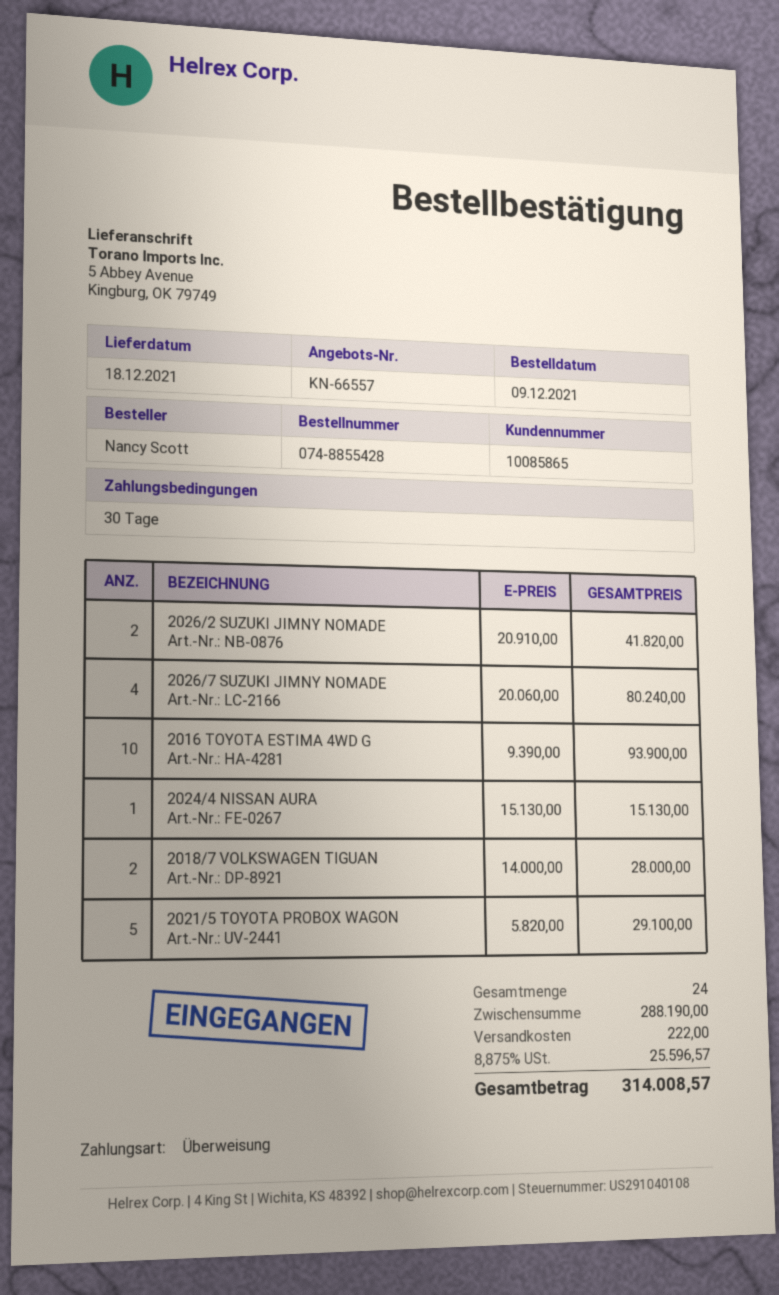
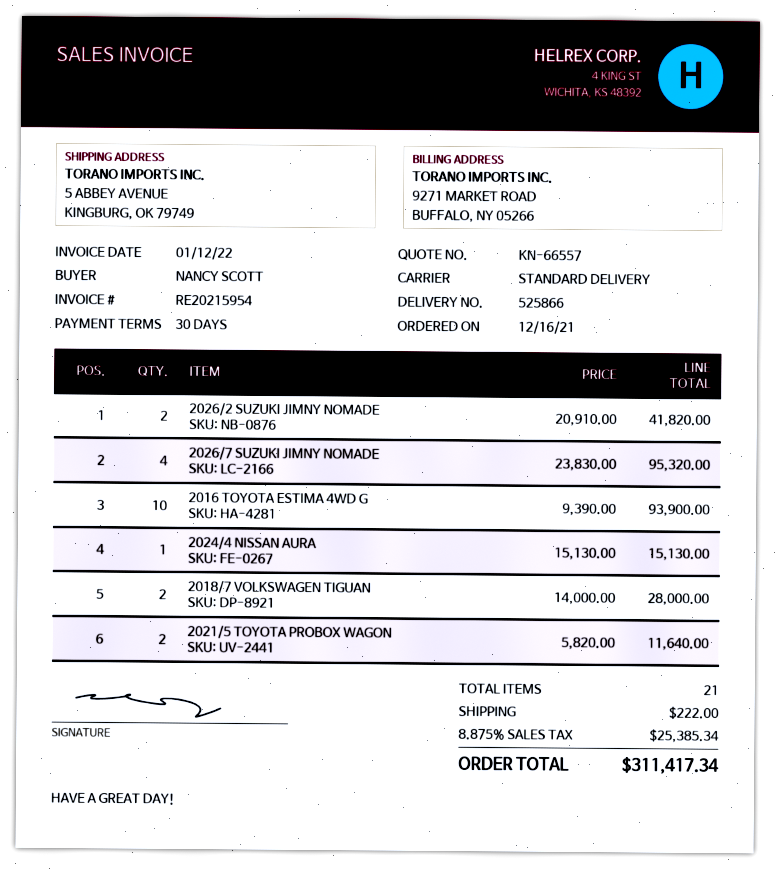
order date: 2021-12-09 -> 2021-12-16
2026/7 SUZUKI JIMNY NOMADE: 4 x 20060.00 = 80240.00 -> 4 x 23830.00 = 95320.00
2021/5 TOYOTA PROBOX WAGON: 5 x 5820.00 = 29100.00 -> 2 x 5820.00 = 11640.00
total quantity: 24 -> 21
tax: 8.875% = 25596.57 -> 8.875% = 25385.34
total: 314008.57 -> 311417.34

